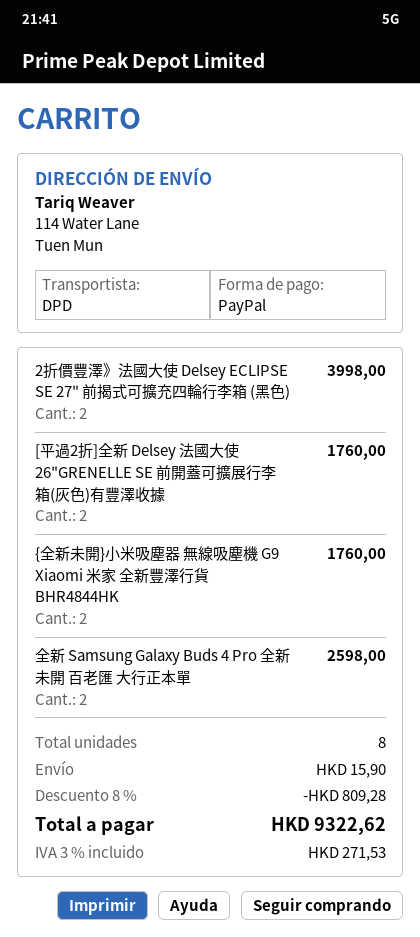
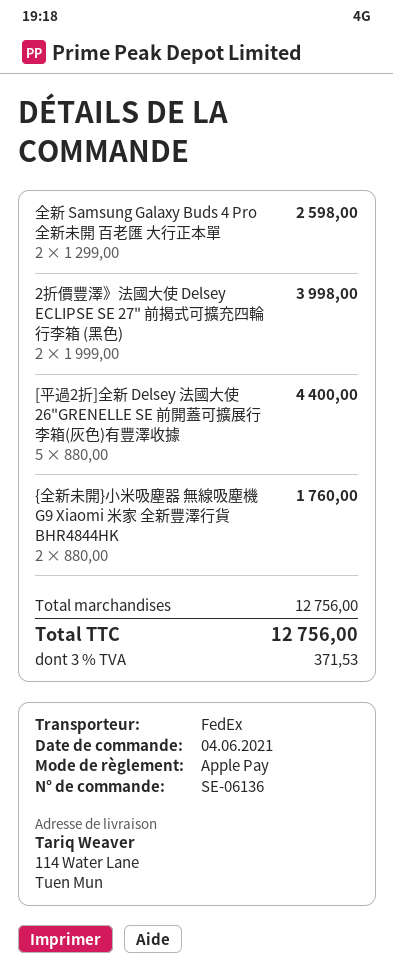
payment method: PayPal -> Apple Pay
shipping method: DPD -> FedEx
[平過2折]全新 Delsey 法國大使 26"GRENELLE SE 前開蓋可擴展行李箱(灰色)有豐澤收據: 2 for 1760.00 -> 5 for 4400.00
discount: 8% = 809.28 -> none
shipping: 15.90 -> none
tax: 3% = 271.53 -> 3% = 371.53
total: 9322.62 -> 12756.00

